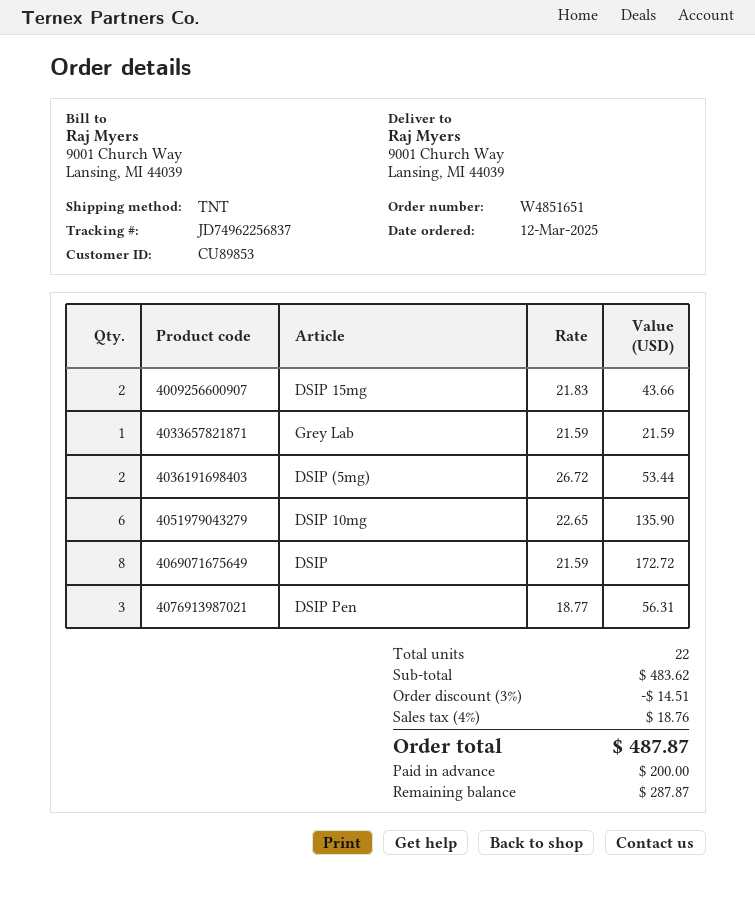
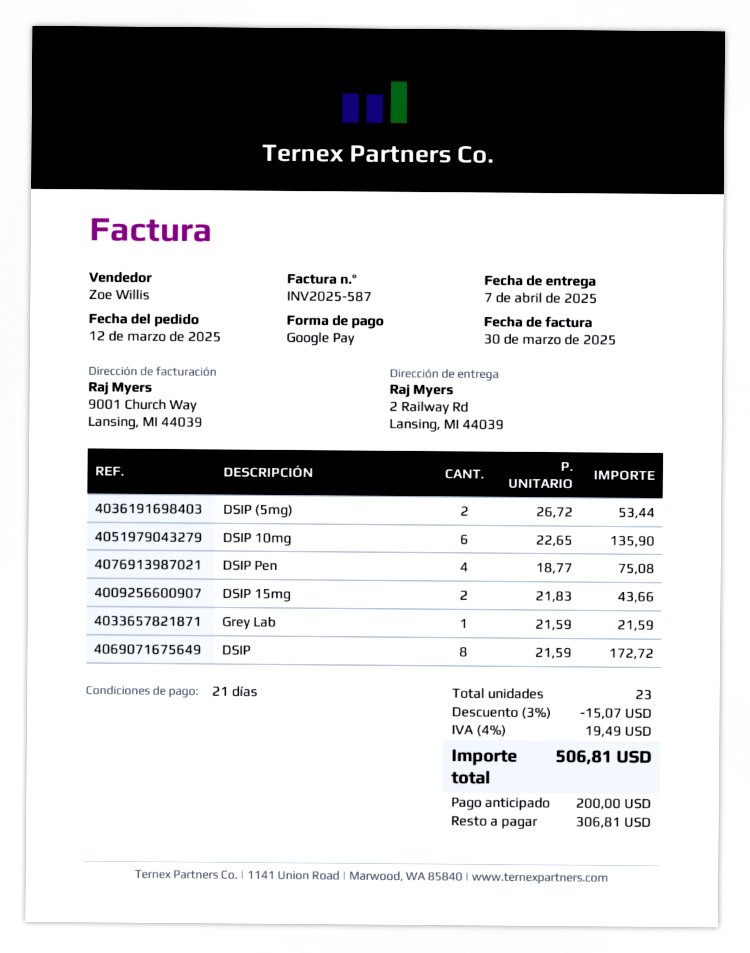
ship to: 9001 Church Way, Lansing, MI 44039 -> 2 Railway Rd, Lansing, MI 44039
DSIP Pen: 3 x 18.77 = 56.31 -> 4 x 18.77 = 75.08
total quantity: 22 -> 23
discount: 3% = 14.51 -> 3% = 15.07
tax: 4% = 18.76 -> 4% = 19.49
total: 487.87 -> 506.81
balance: 287.87 -> 306.81

